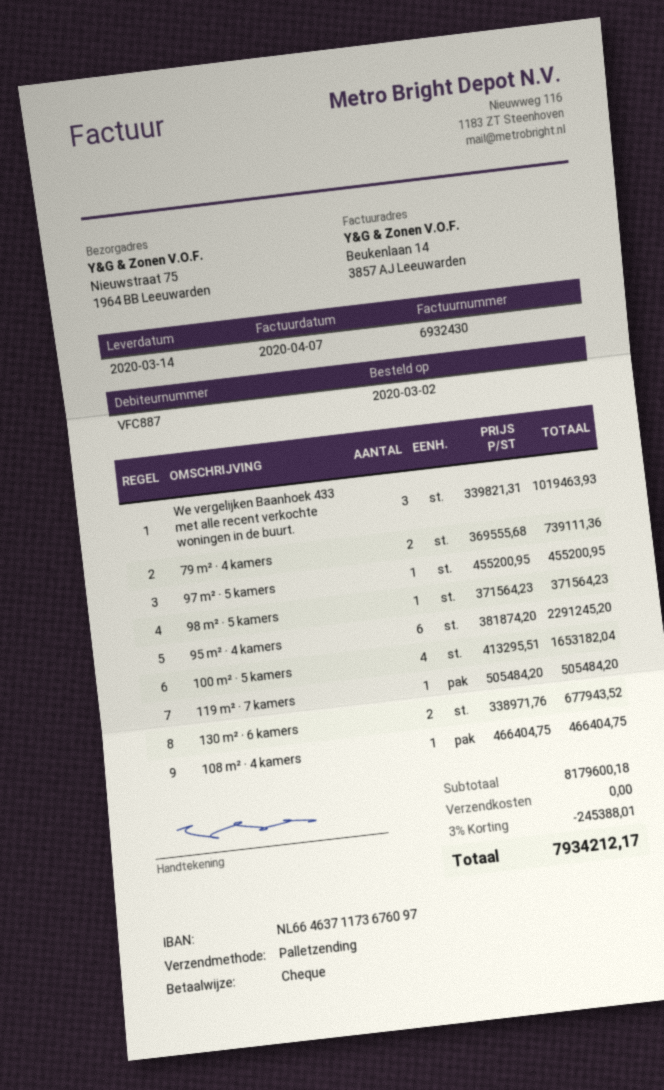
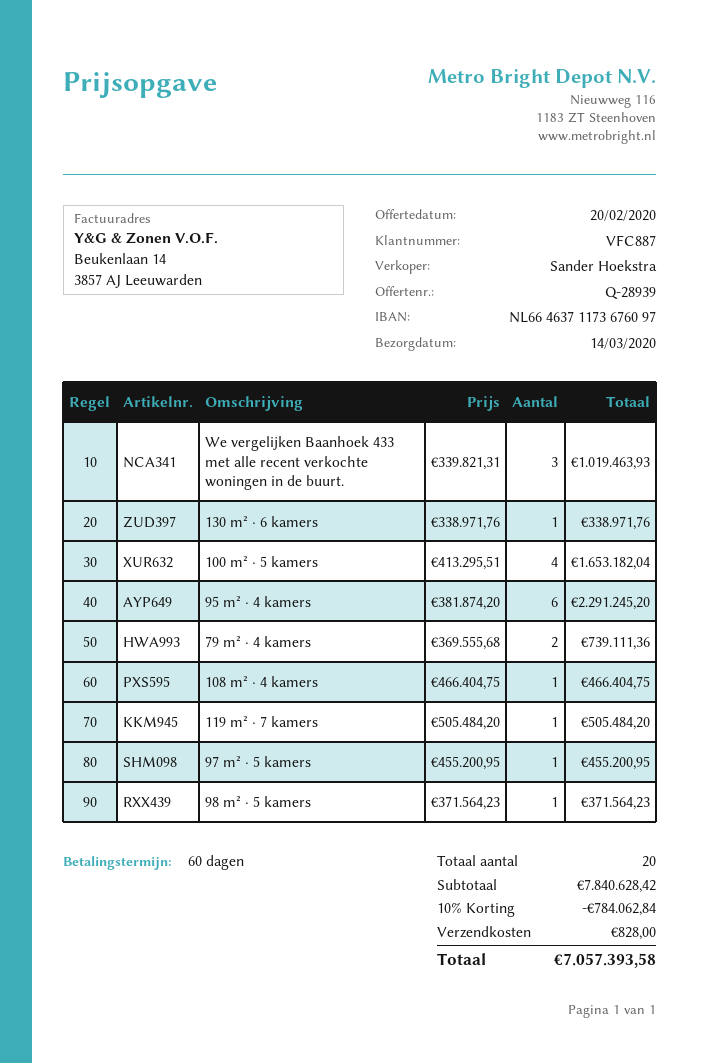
130 m² · 6 kamers: 2 x 338971.76 = 677943.52 -> 1 x 338971.76 = 338971.76
subtotal: 8179600.18 -> 7840628.42
discount: 3% = 245388.01 -> 10% = 784062.84
shipping: 0.00 -> 828.00
total: 7934212.17 -> 7057393.58

